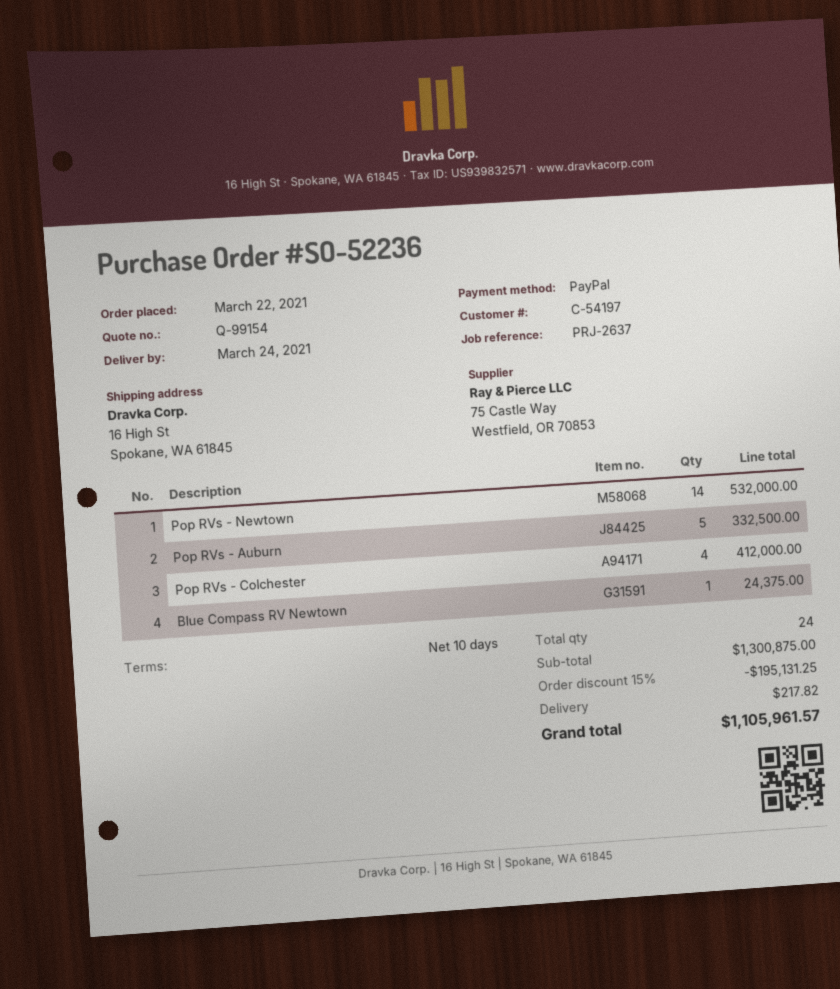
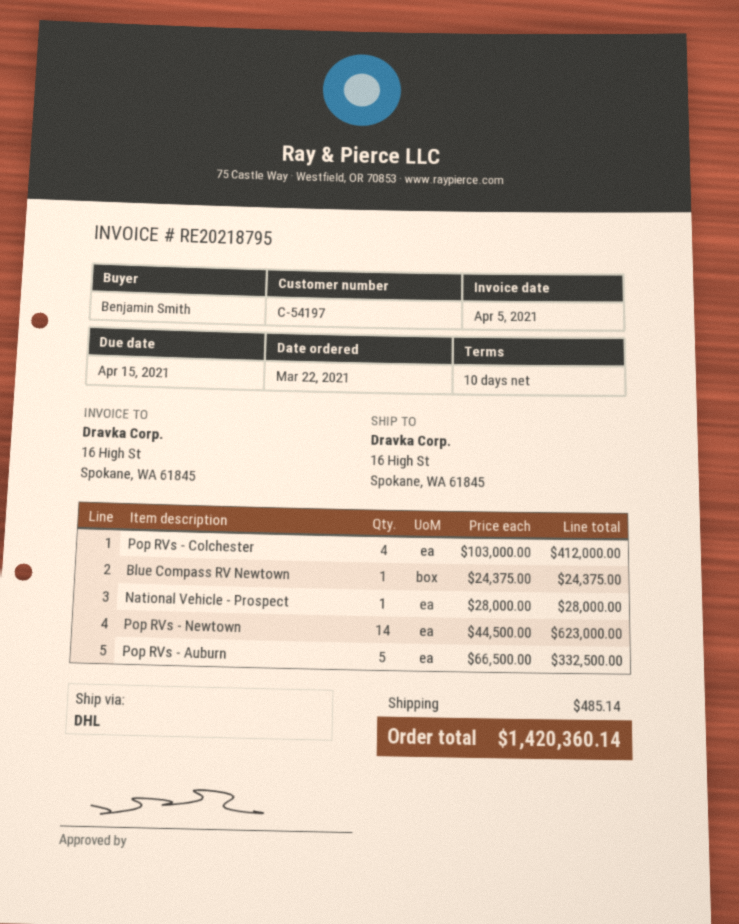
Pop RVs - Newtown: 14 for 532000.00 -> 14 for 623000.00
National Vehicle - Prospect: none -> 1 for 28000.00
discount: 15% = 195131.25 -> none
shipping: 217.82 -> 485.14
total: 1105961.57 -> 1420360.14

